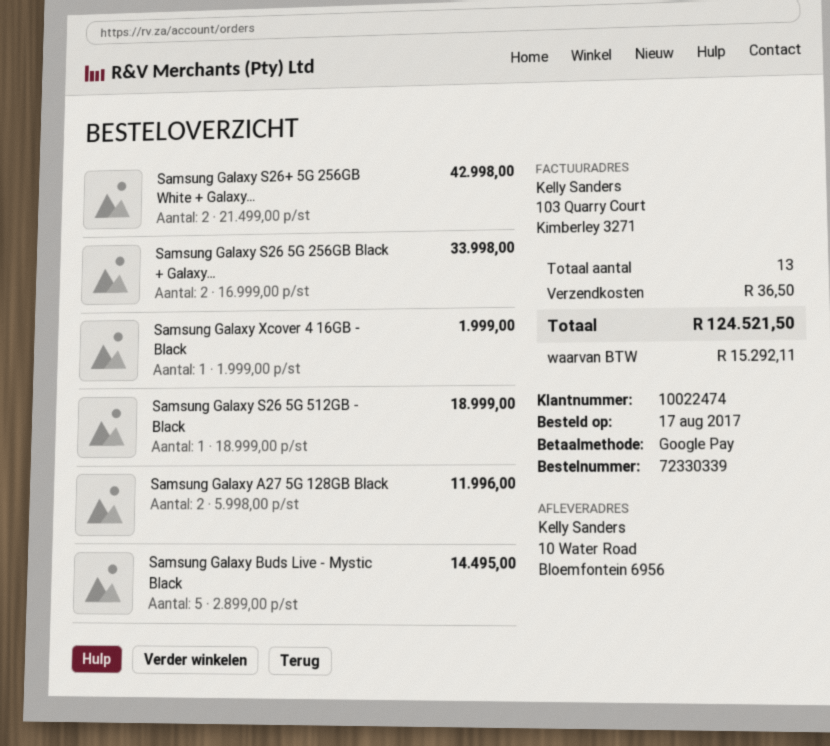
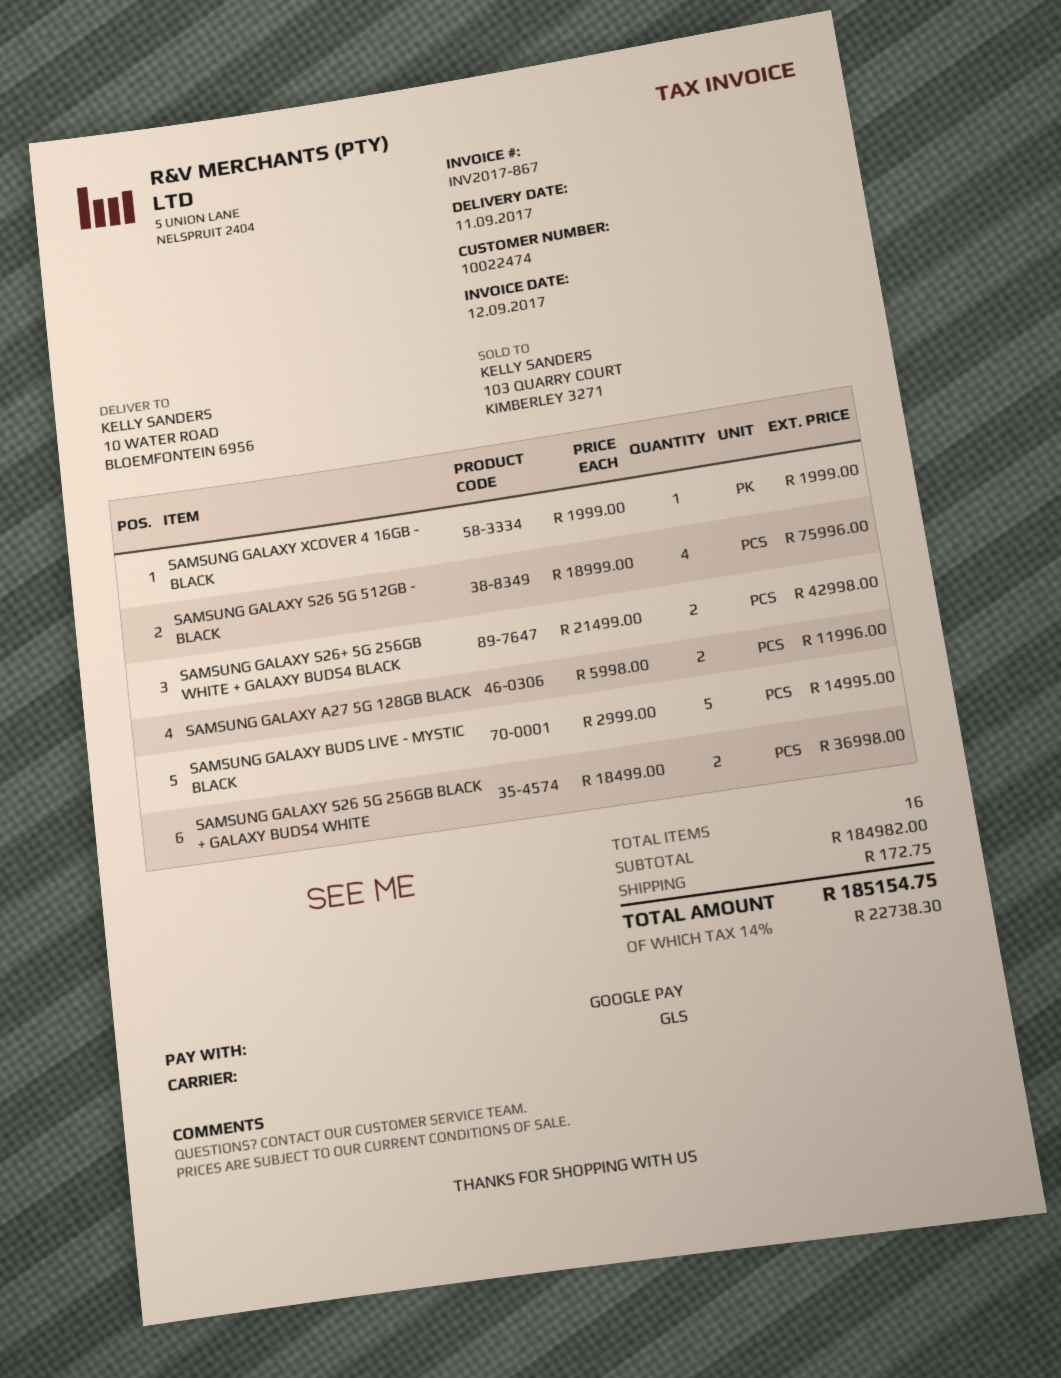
Samsung Galaxy S26 5G 256GB Black + Galaxy...: 2 x 16999.00 = 33998.00 -> 2 x 18499.00 = 36998.00
Samsung Galaxy S26 5G 512GB - Black: 1 x 18999.00 = 18999.00 -> 4 x 18999.00 = 75996.00
Samsung Galaxy Buds Live - Mystic Black: 5 x 2899.00 = 14495.00 -> 5 x 2999.00 = 14995.00
total quantity: 13 -> 16
shipping: 36.50 -> 172.75
tax: 15292.11 -> 22738.30
total: 124521.50 -> 185154.75

